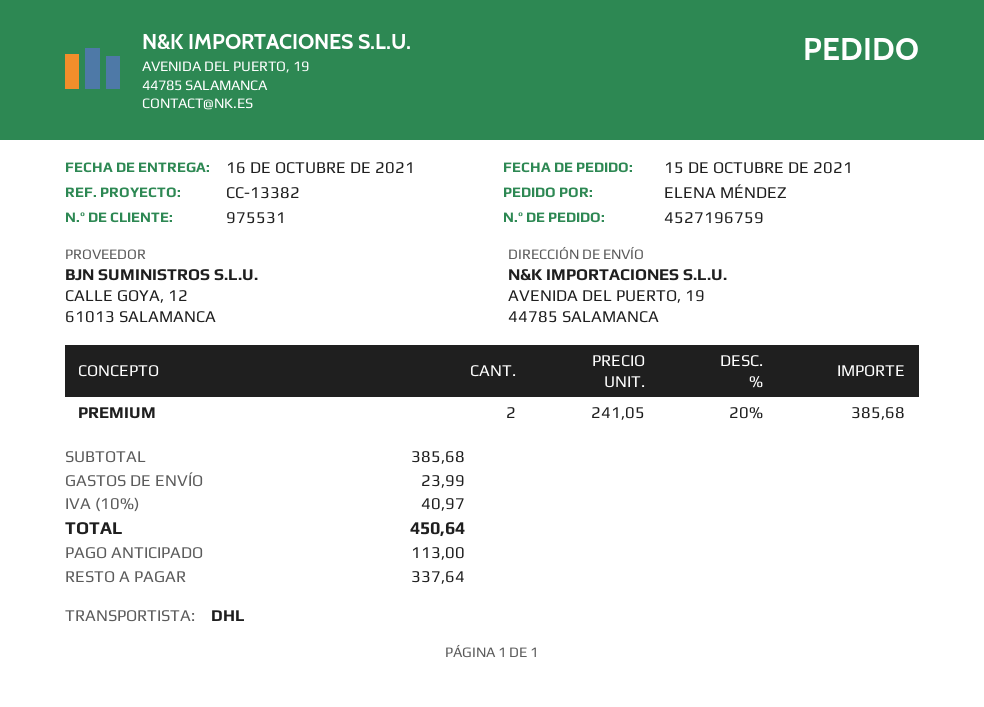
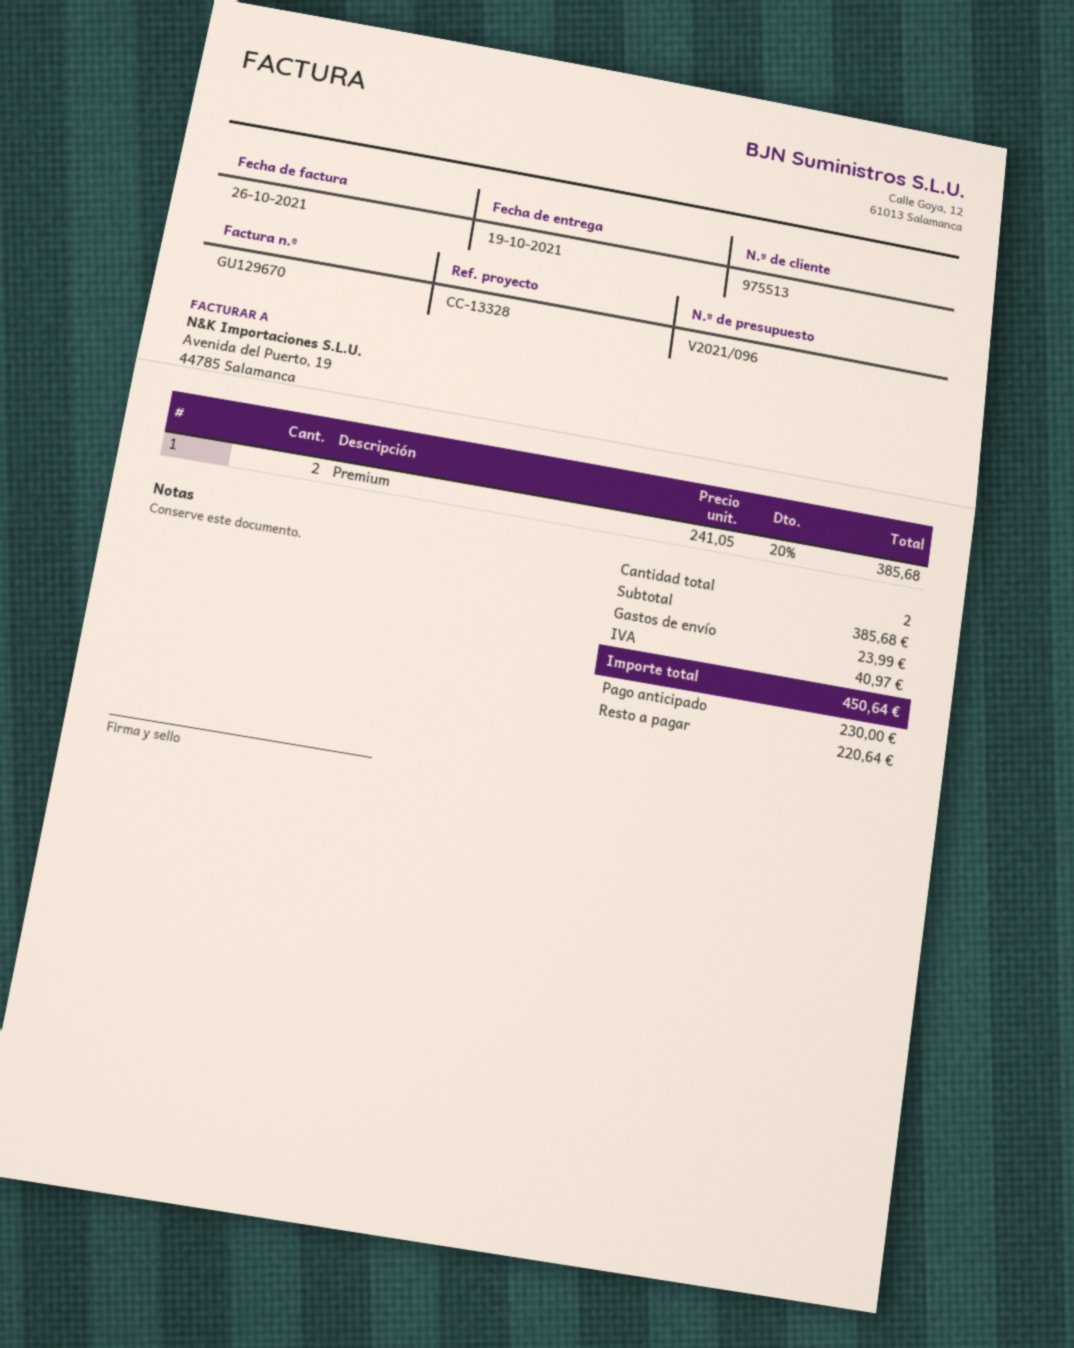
delivery date: 2021-10-16 -> 2021-10-19
customer number: 975531 -> 975513
reference: CC-13382 -> CC-13328
deposit: 113.00 -> 230.00
balance: 337.64 -> 220.64

